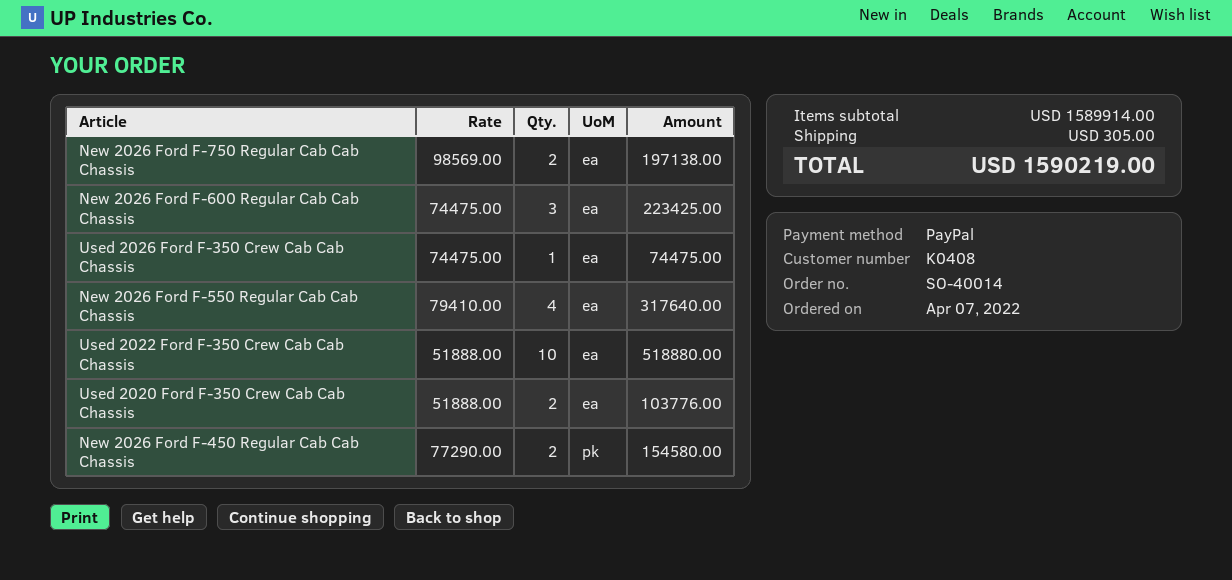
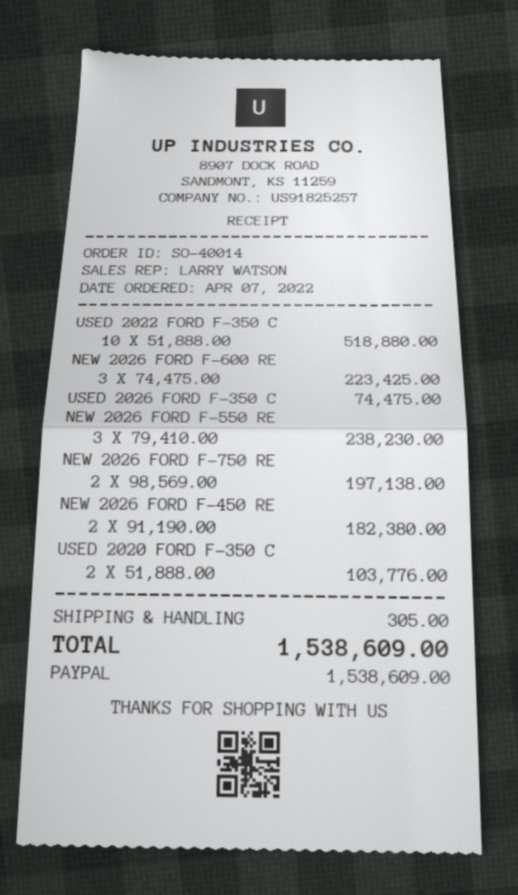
New 2026 Ford F-550 Regular Cab Cab Chassis: 4 x 79410.00 = 317640.00 -> 3 x 79410.00 = 238230.00
New 2026 Ford F-450 Regular Cab Cab Chassis: 2 x 77290.00 = 154580.00 -> 2 x 91190.00 = 182380.00
total: 1590219.00 -> 1538609.00

